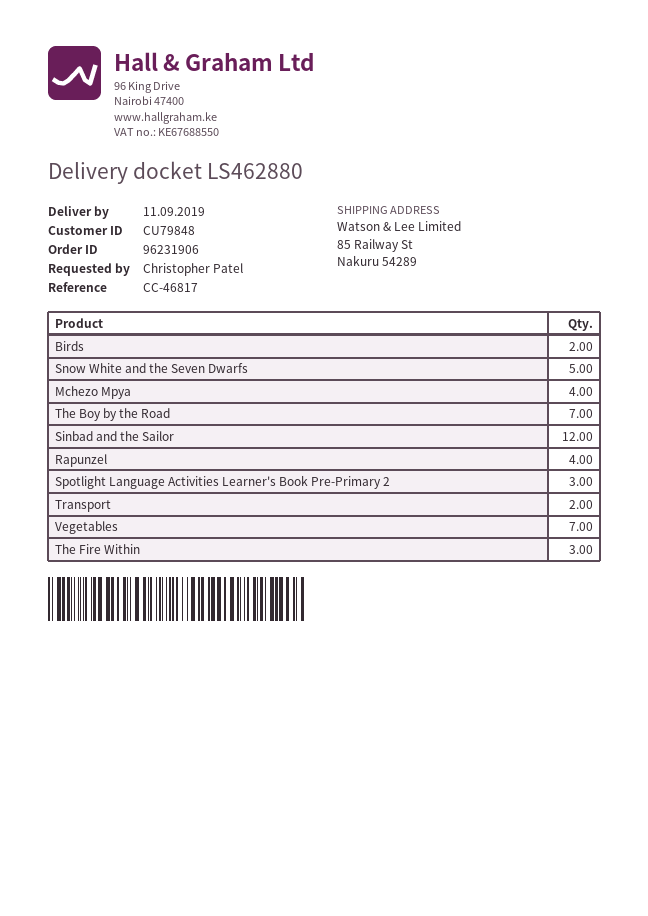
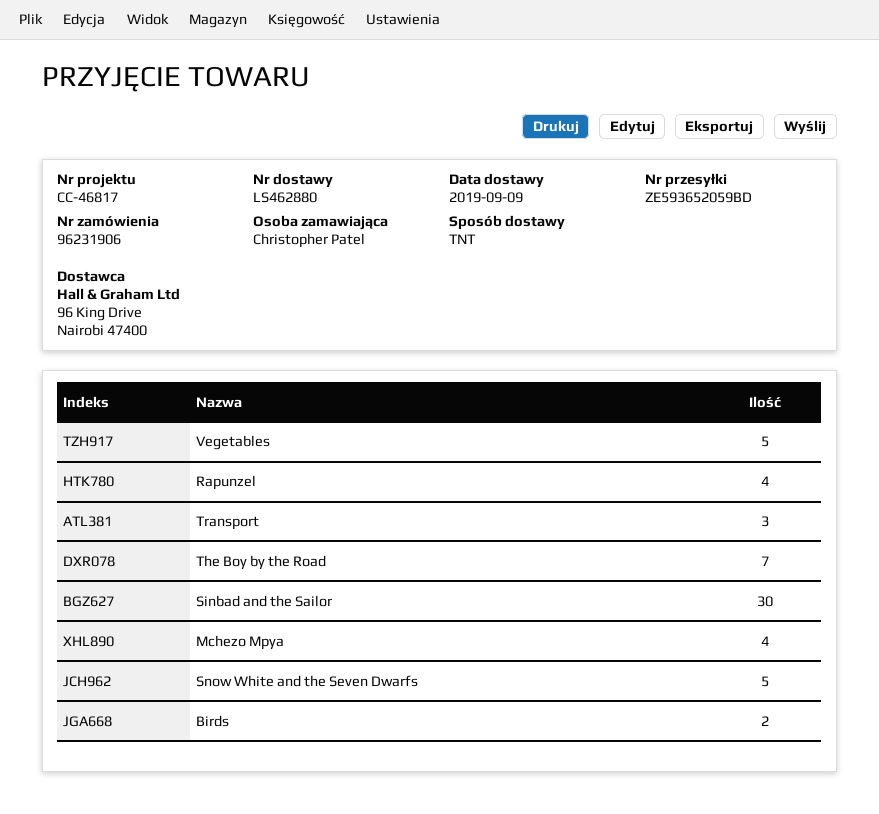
delivery date: 2019-09-11 -> 2019-09-09
Sinbad and the Sailor: 12 -> 30
Spotlight Language Activities Learner's Book Pre-Primary 2: 3 -> none
Transport: 2 -> 3
Vegetables: 7 -> 5
The Fire Within: 3 -> none

